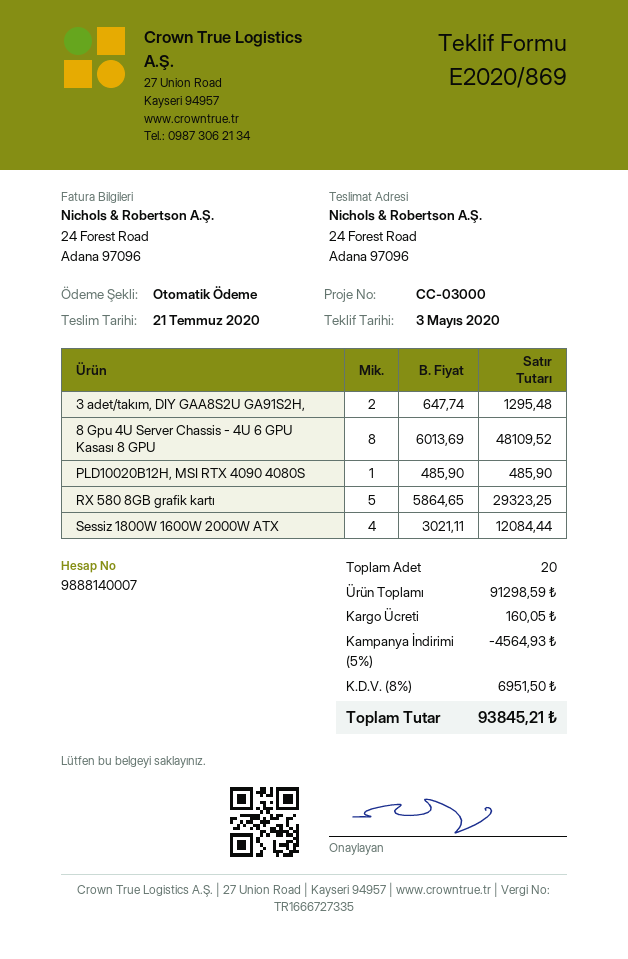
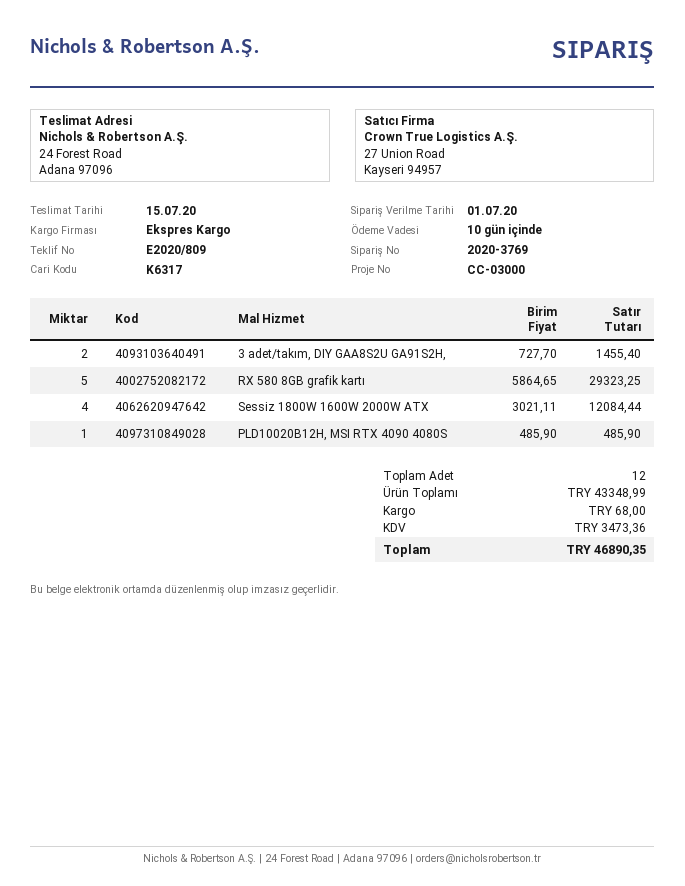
quote number: E2020/869 -> E2020/809
delivery date: 2020-07-21 -> 2020-07-15
3 adet/takım, DIY GAA8S2U GA91S2H,: 2 x 647.74 = 1295.48 -> 2 x 727.70 = 1455.40
8 Gpu 4U Server Chassis - 4U 6 GPU Kasası 8 GPU: 8 x 6013.69 = 48109.52 -> none
total quantity: 20 -> 12
subtotal: 91298.59 -> 43348.99
discount: 5% = 4564.93 -> none
shipping: 160.05 -> 68.00
tax: 6951.50 -> 3473.36
total: 93845.21 -> 46890.35

